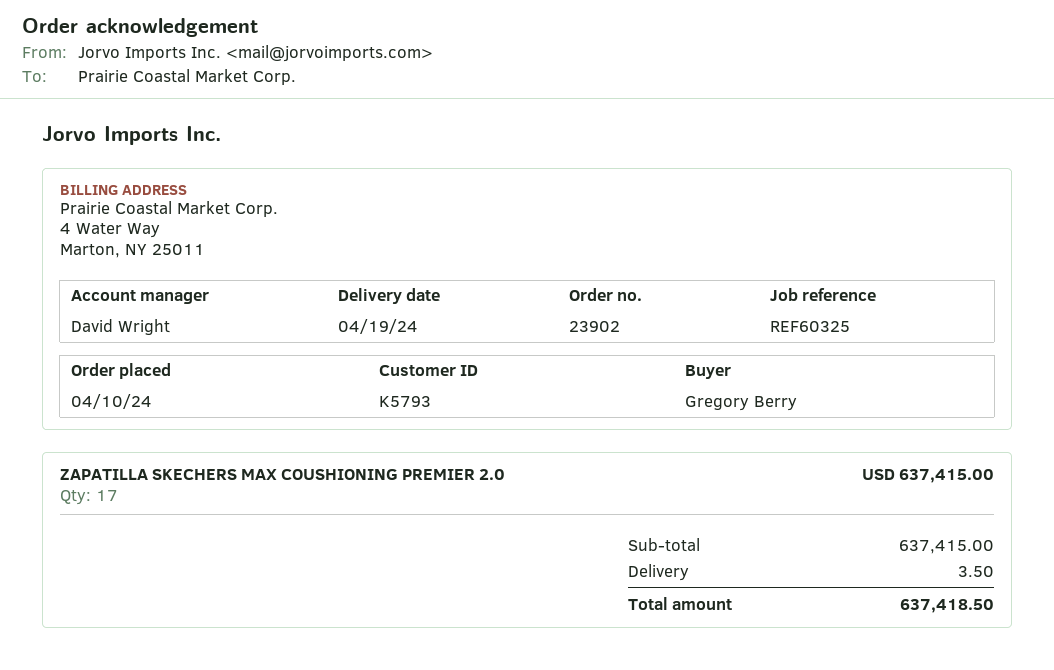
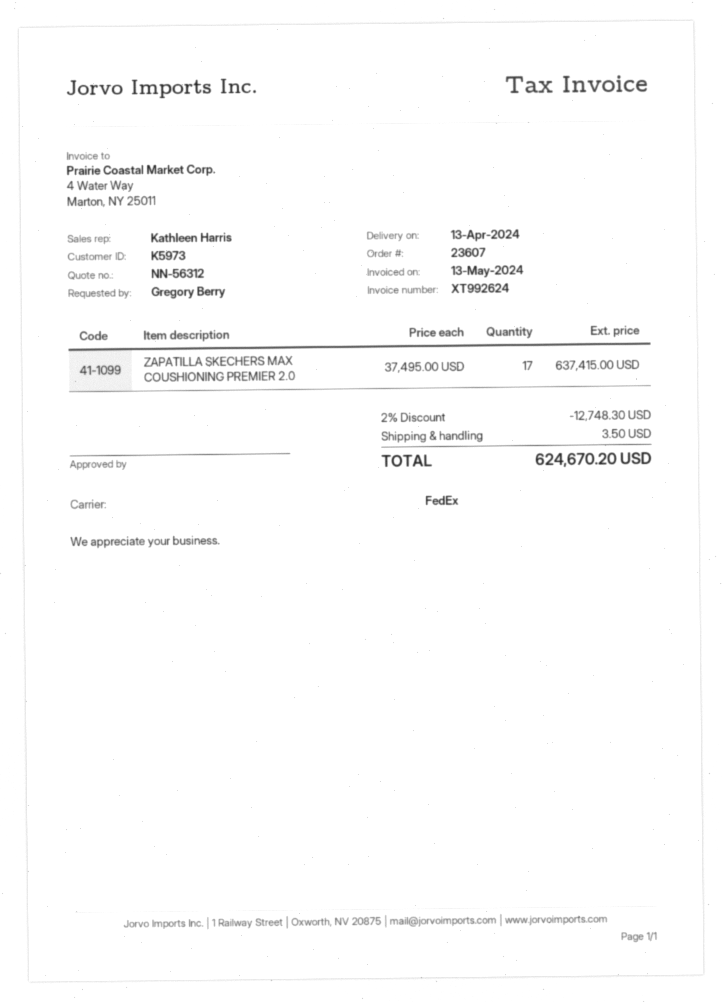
order number: 23902 -> 23607
delivery date: 2024-04-19 -> 2024-04-13
customer number: K5793 -> K5973
sales rep: David Wright -> Kathleen Harris
discount: none -> 2% = 12748.30
total: 637418.50 -> 624670.20

